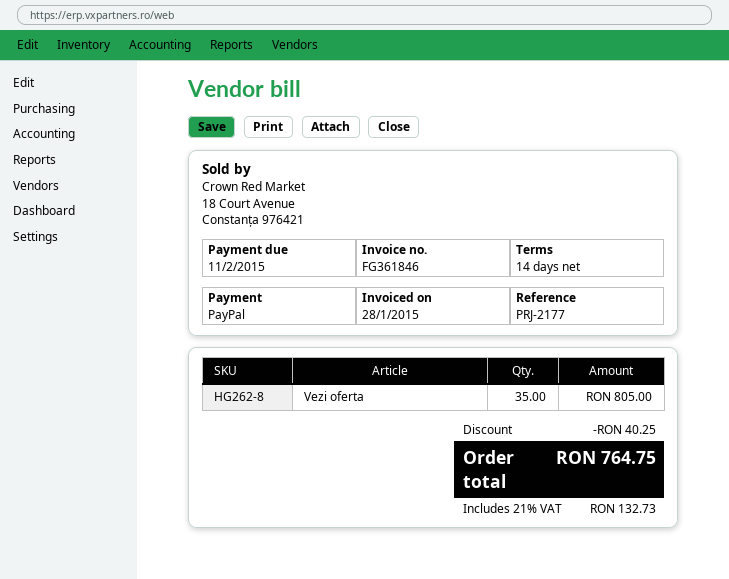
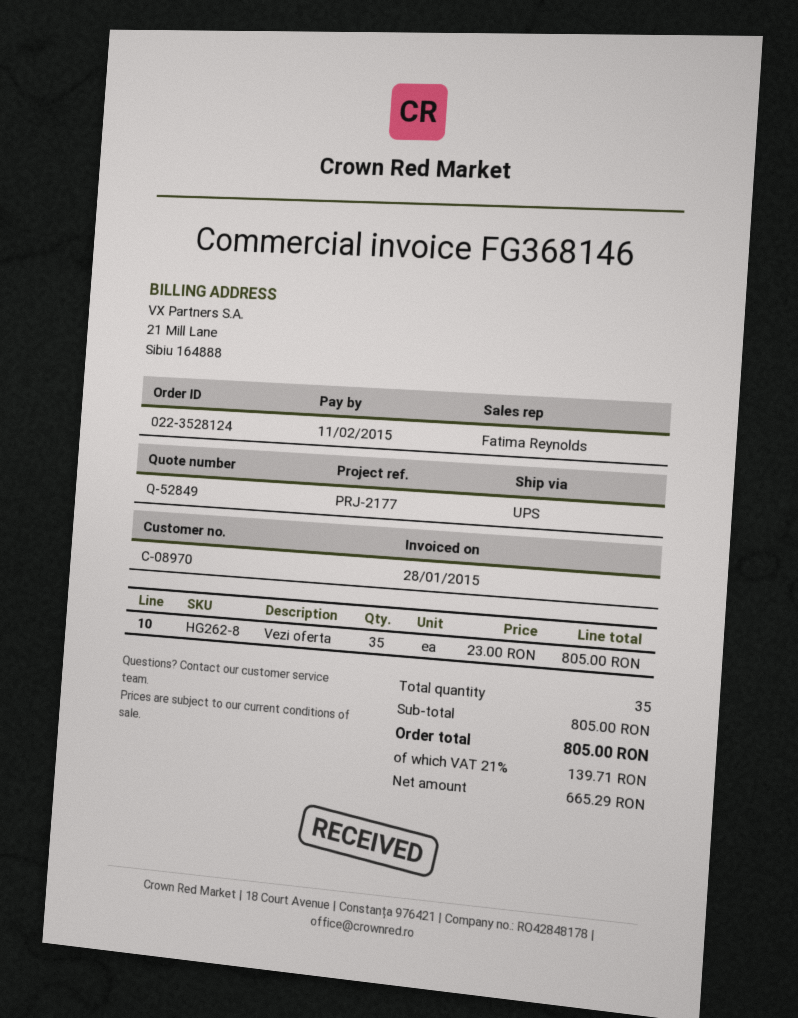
invoice number: FG361846 -> FG368146
discount: 40.25 -> none
tax: 21% = 132.73 -> 21% = 139.71
total: 764.75 -> 805.00

